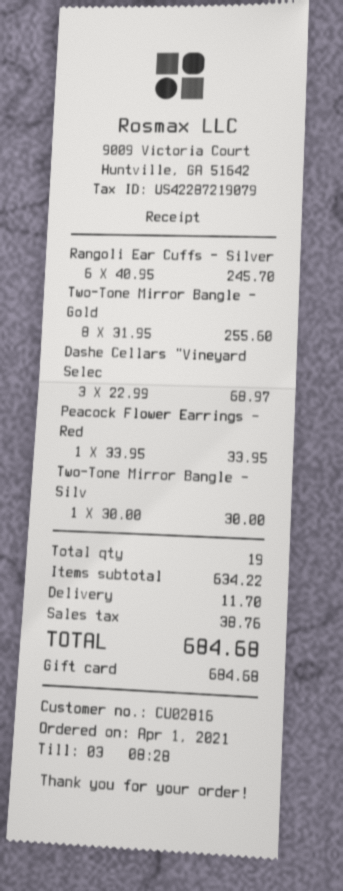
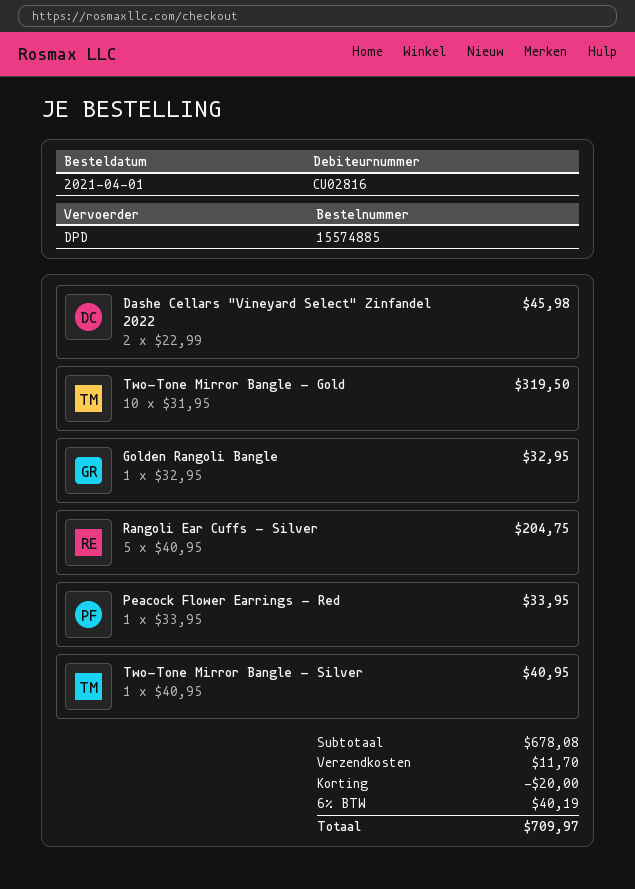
Rangoli Ear Cuffs - Silver: 6 x 40.95 = 245.70 -> 5 x 40.95 = 204.75
Two-Tone Mirror Bangle - Gold: 8 x 31.95 = 255.60 -> 10 x 31.95 = 319.50
Dashe Cellars "Vineyard Selec: 3 x 22.99 = 68.97 -> 2 x 22.99 = 45.98
Two-Tone Mirror Bangle - Silv: 1 x 30.00 = 30.00 -> 1 x 40.95 = 40.95
Golden Rangoli Bangle: none -> 1 x 32.95 = 32.95
subtotal: 634.22 -> 678.08
discount: none -> 20.00
tax: 38.76 -> 40.19
total: 684.68 -> 709.97

